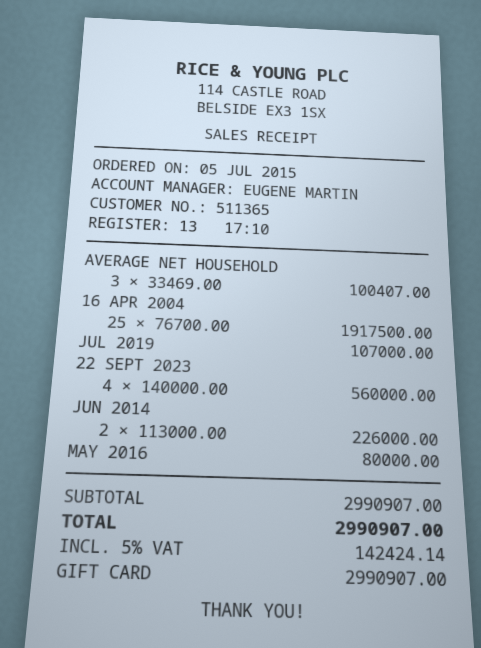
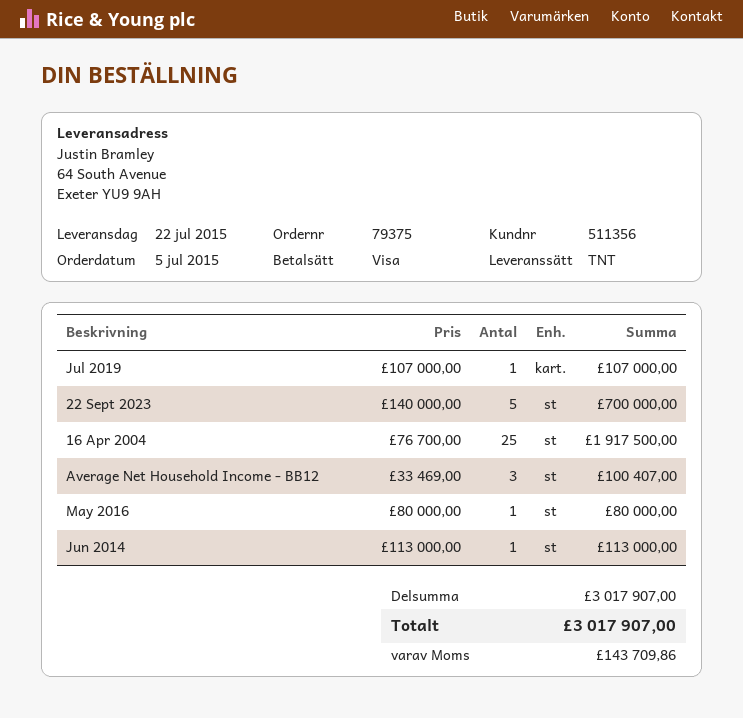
customer number: 511365 -> 511356
payment method: gift card -> Visa
22 SEPT 2023: 4 x 140000.00 = 560000.00 -> 5 x 140000.00 = 700000.00
JUN 2014: 2 x 113000.00 = 226000.00 -> 1 x 113000.00 = 113000.00
subtotal: 2990907.00 -> 3017907.00
tax: 142424.14 -> 143709.86
total: 2990907.00 -> 3017907.00

